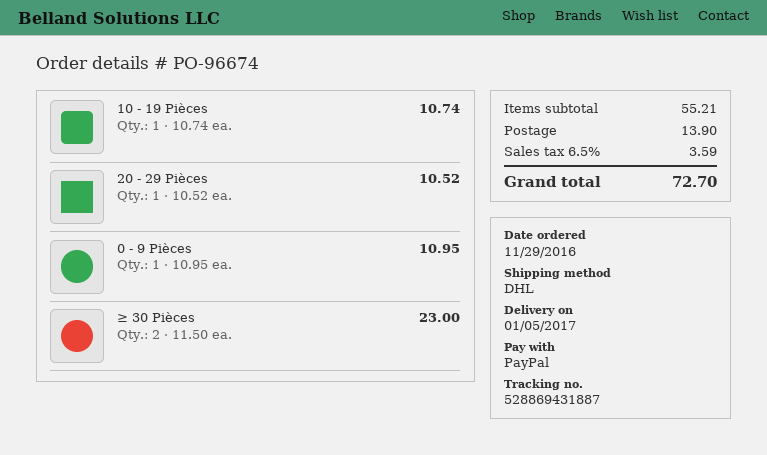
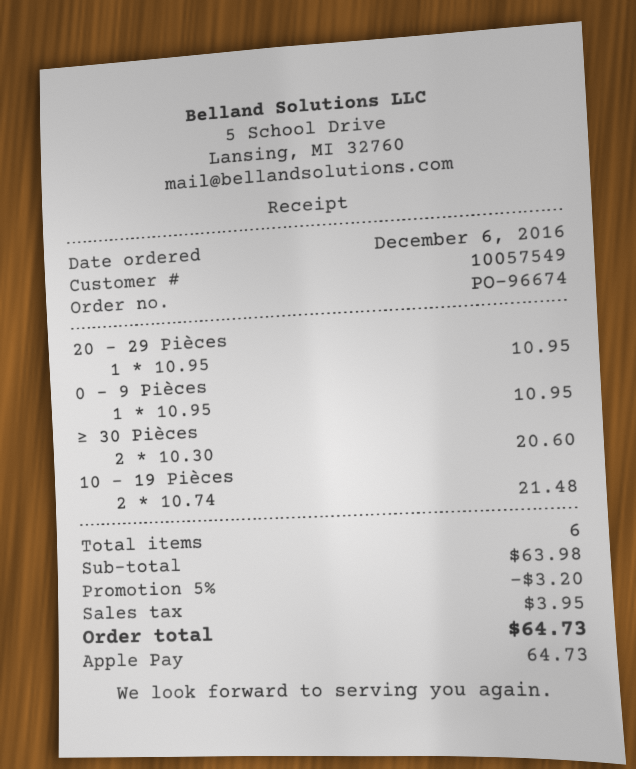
order date: 2016-11-29 -> 2016-12-06
payment method: PayPal -> Apple Pay
10 - 19 Pièces: 1 x 10.74 = 10.74 -> 2 x 10.74 = 21.48
20 - 29 Pièces: 1 x 10.52 = 10.52 -> 1 x 10.95 = 10.95
≥ 30 Pièces: 2 x 11.50 = 23.00 -> 2 x 10.30 = 20.60
subtotal: 55.21 -> 63.98
discount: none -> 5% = 3.20
shipping: 13.90 -> none
tax: 3.59 -> 3.95
total: 72.70 -> 64.73

